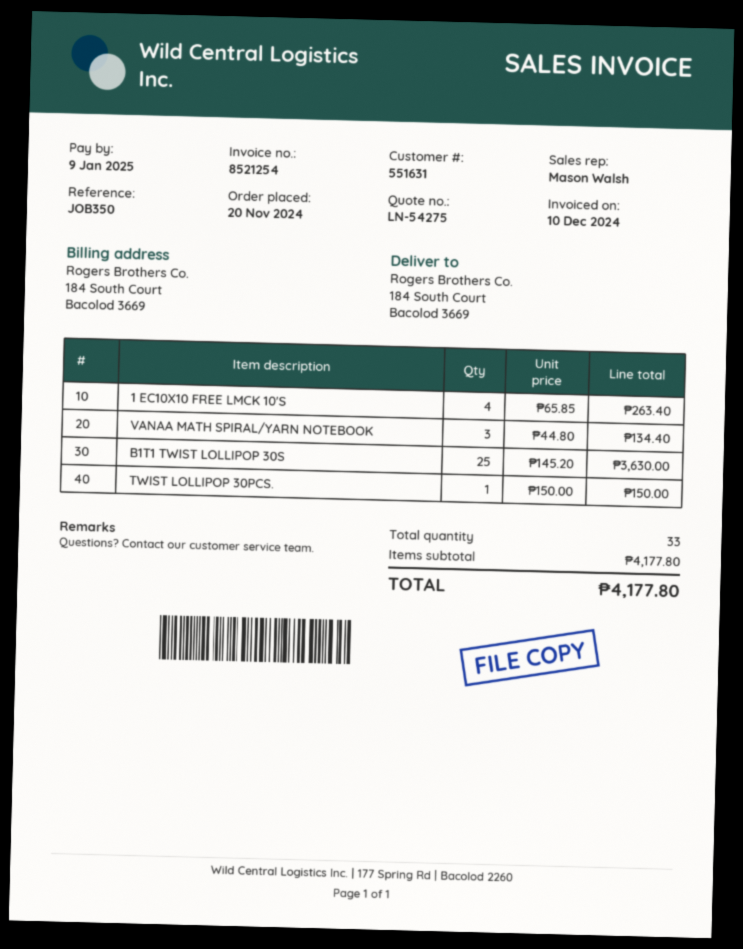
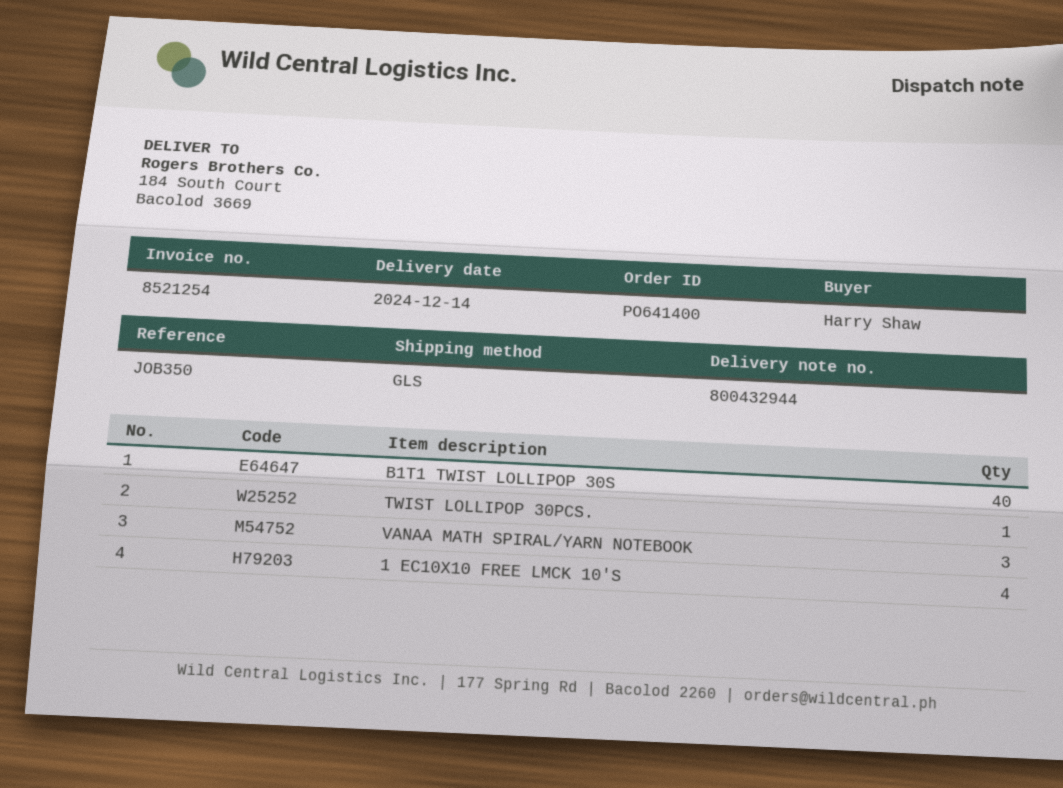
B1T1 TWIST LOLLIPOP 30S: 25 -> 40

